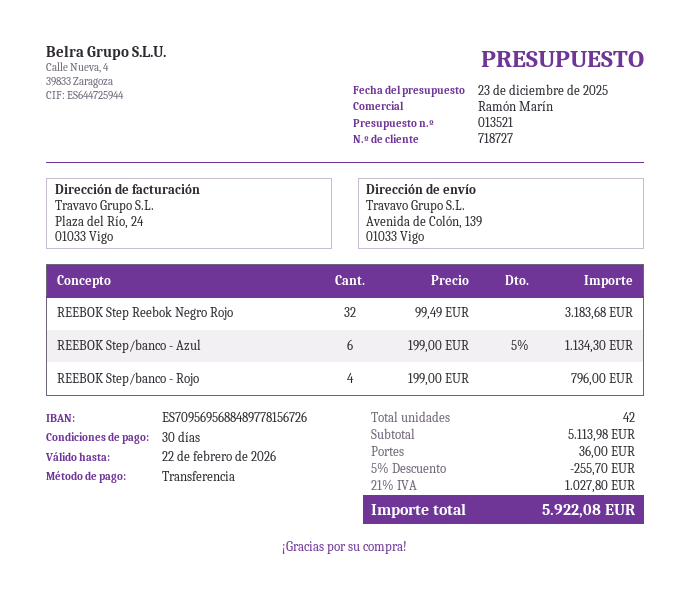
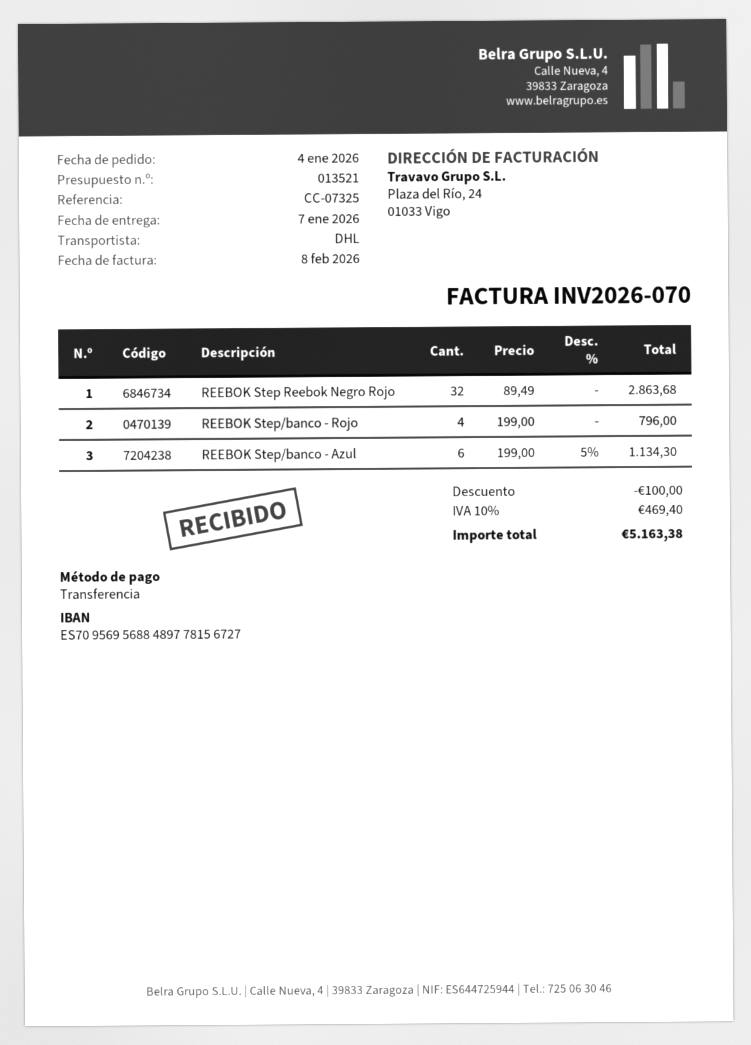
bank account: ES7095695688489778156726 -> ES7095695688489778156727
REEBOK Step Reebok Negro Rojo: 32 x 99.49 = 3183.68 -> 32 x 89.49 = 2863.68
discount: 255.70 -> 100.00
shipping: 36.00 -> none
tax: 21% = 1027.80 -> 10% = 469.40
total: 5922.08 -> 5163.38

